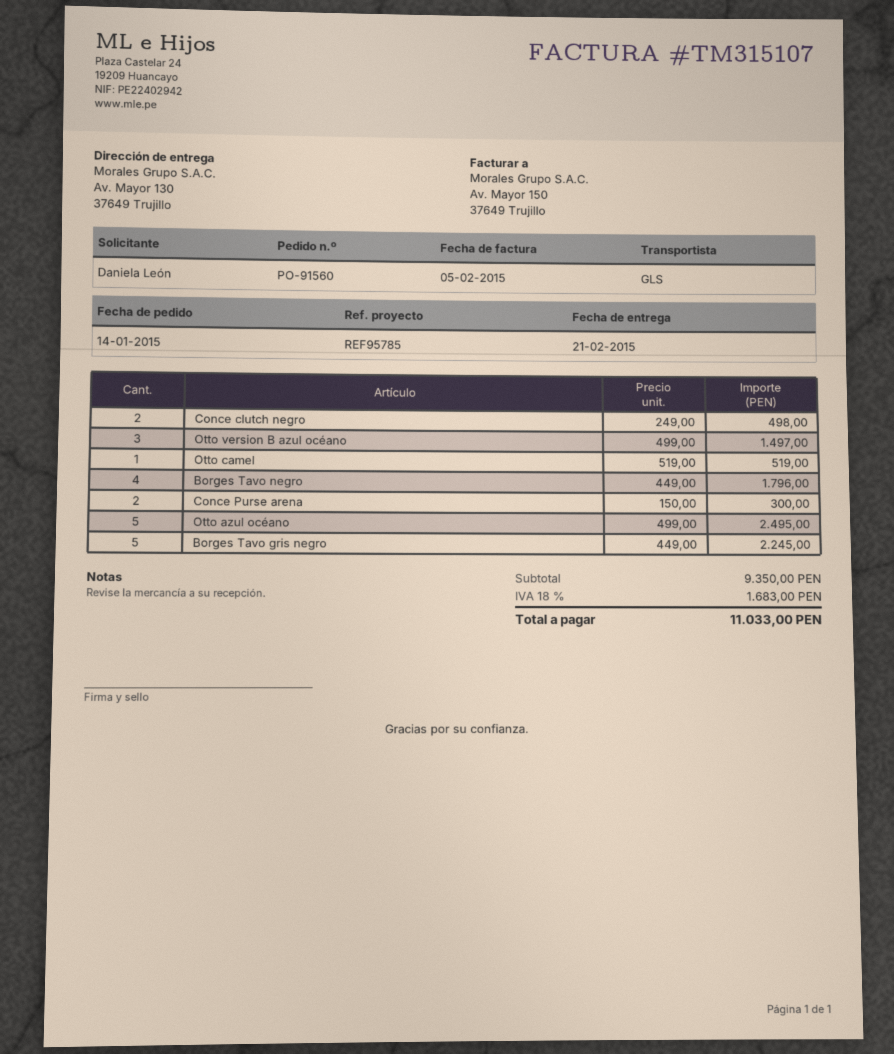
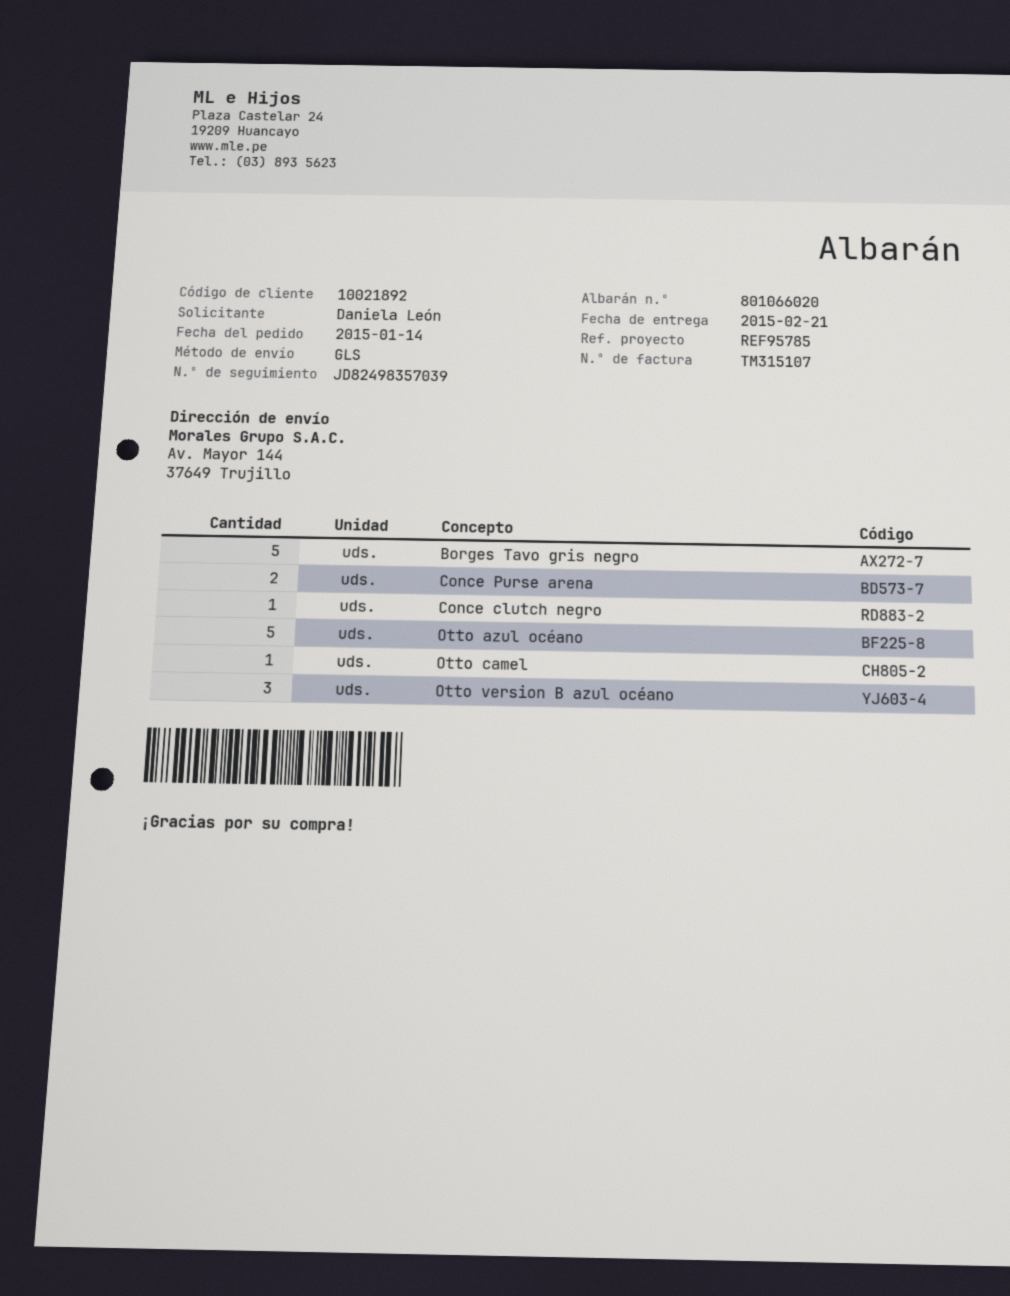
ship to: Av. Mayor 130, 37649 Trujillo -> Av. Mayor 144, 37649 Trujillo
Conce clutch negro: 2 -> 1
Borges Tavo negro: 4 -> none

